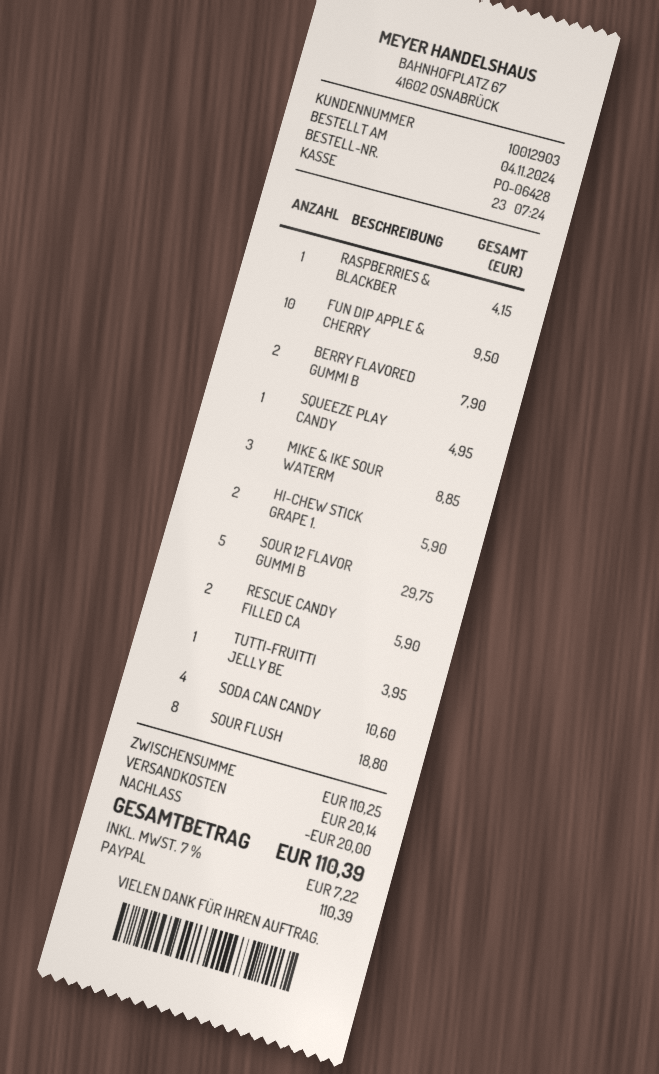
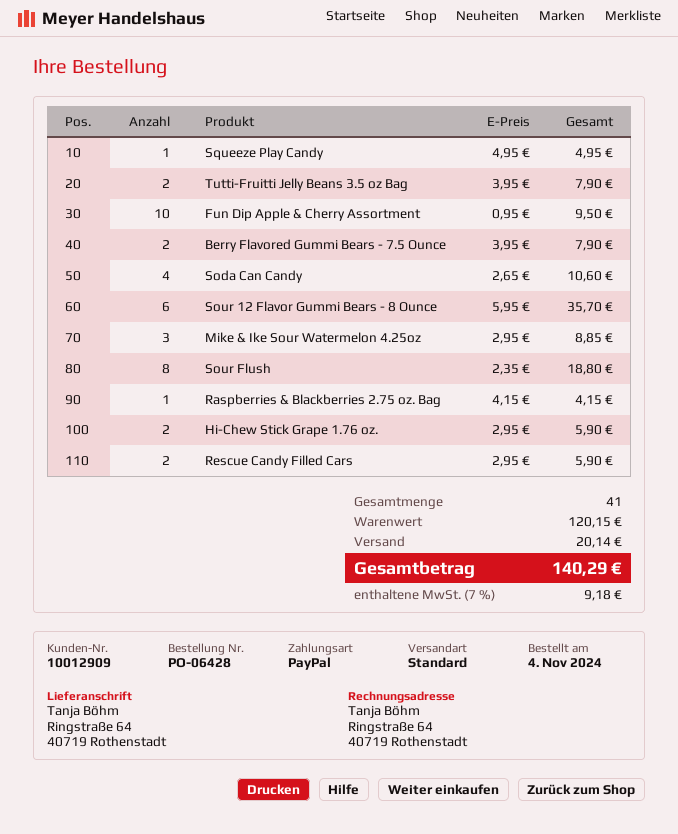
customer number: 10012903 -> 10012909
SOUR 12 FLAVOR GUMMI B: 5 for 29.75 -> 6 for 35.70
TUTTI-FRUITTI JELLY BE: 1 for 3.95 -> 2 for 7.90
subtotal: 110.25 -> 120.15
discount: 20.00 -> none
tax: 7% = 7.22 -> 7% = 9.18
total: 110.39 -> 140.29

